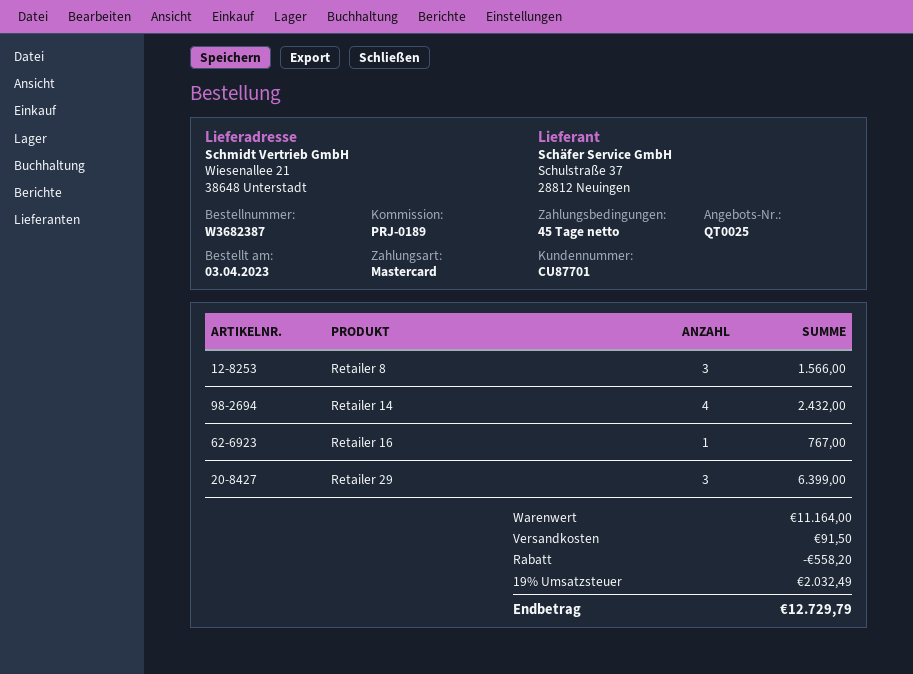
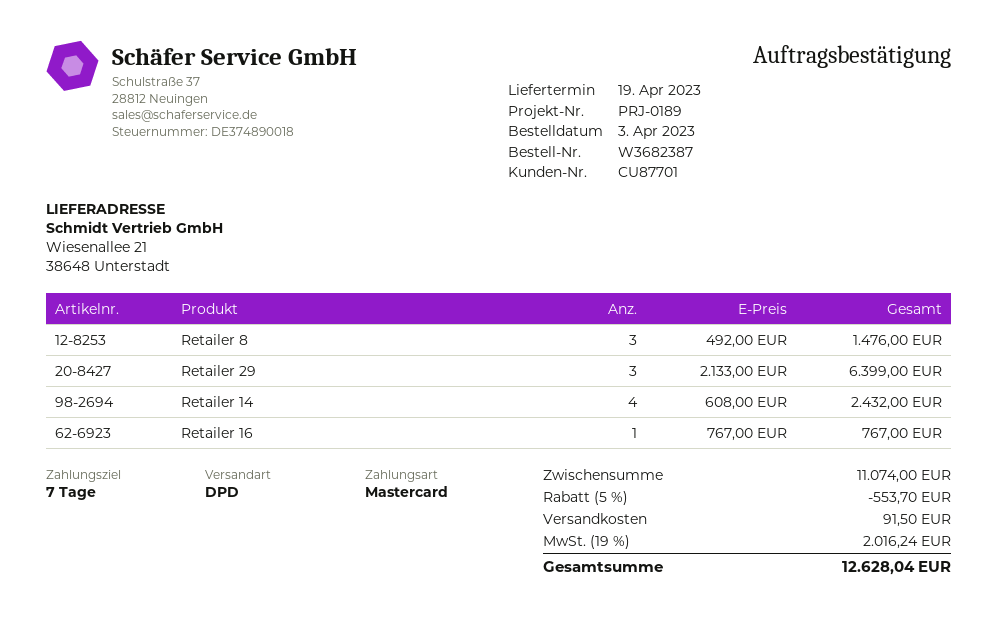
payment terms: 45 days -> 7 days
Retailer 8: 3 for 1566.00 -> 3 for 1476.00
subtotal: 11164.00 -> 11074.00
discount: 558.20 -> 553.70
tax: 19% = 2032.49 -> 19% = 2016.24
total: 12729.79 -> 12628.04

